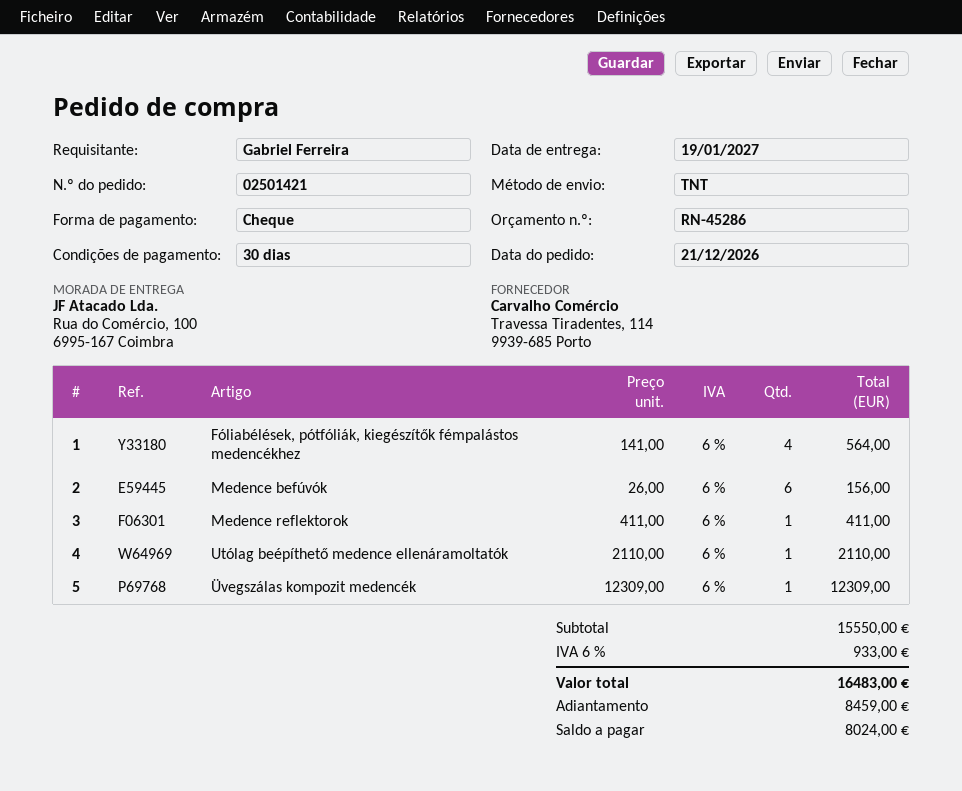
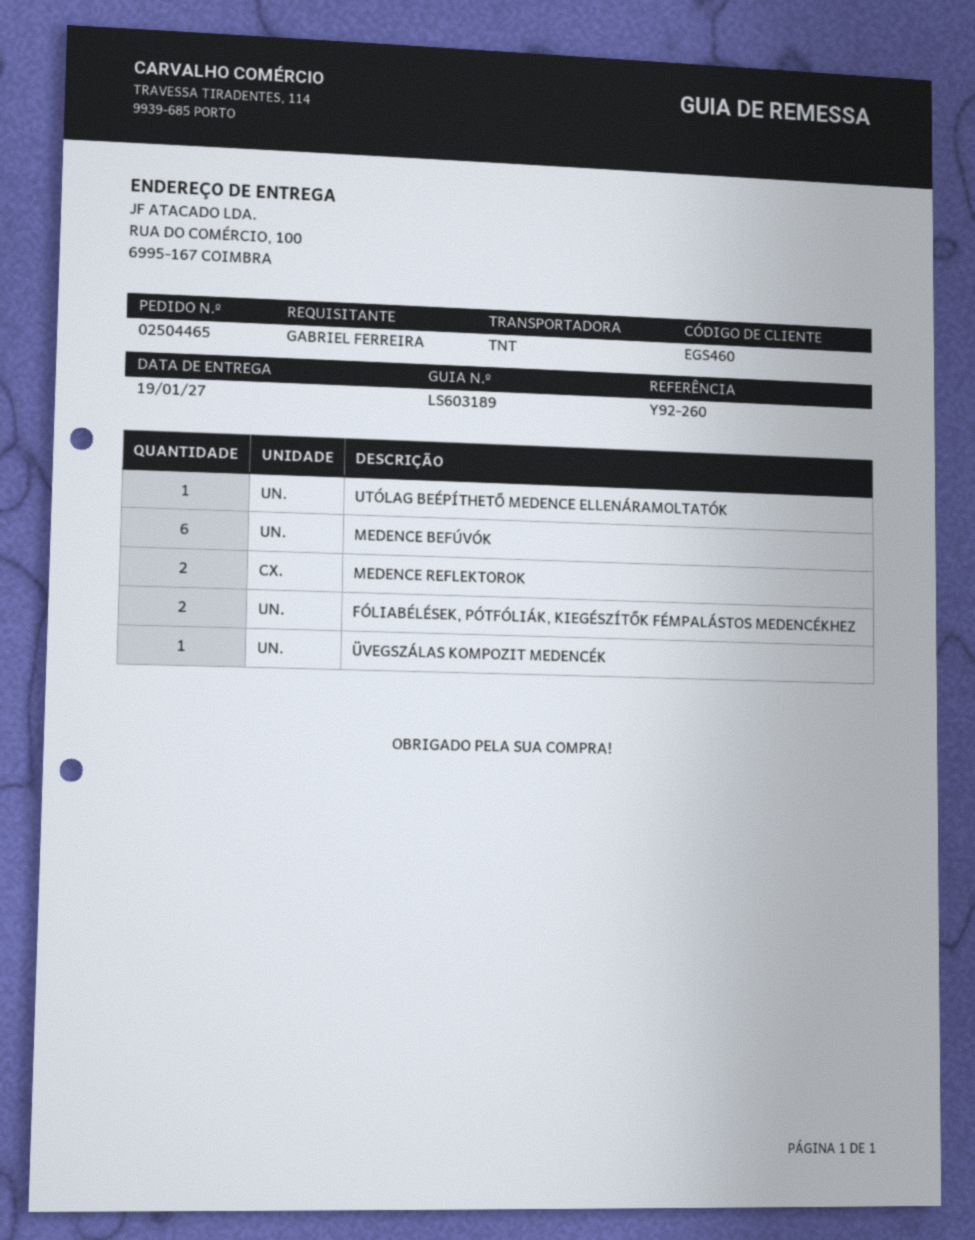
order number: 02501421 -> 02504465
Fóliabélések, pótfóliák, kiegészítők fémpalástos medencékhez: 4 -> 2
Medence reflektorok: 1 -> 2

